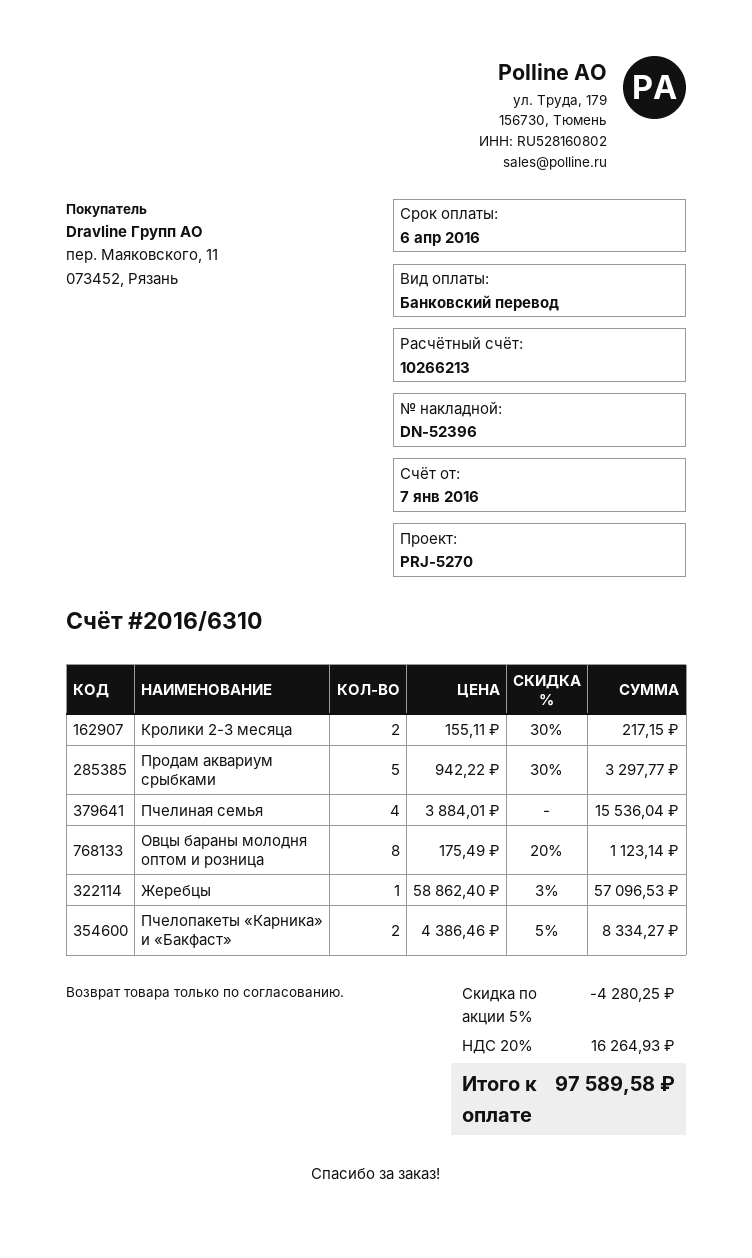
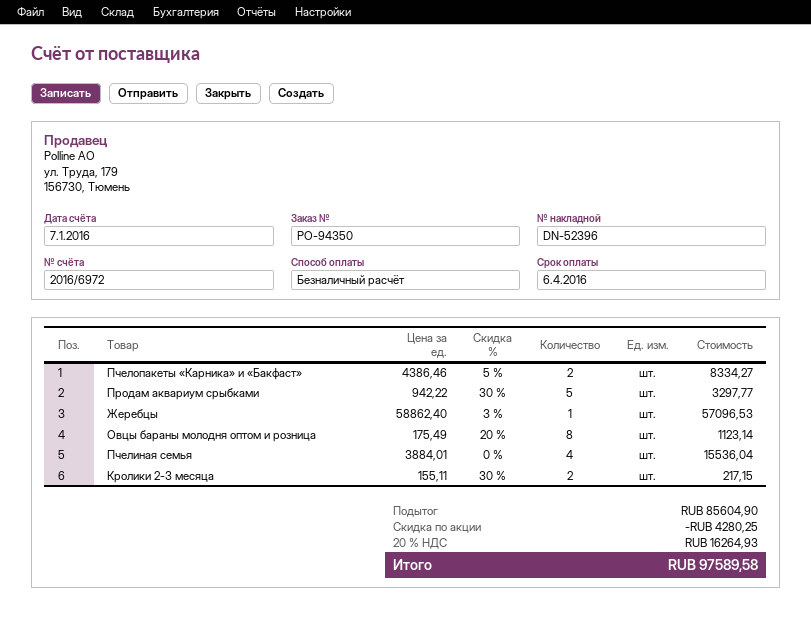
invoice number: 2016/6310 -> 2016/6972

